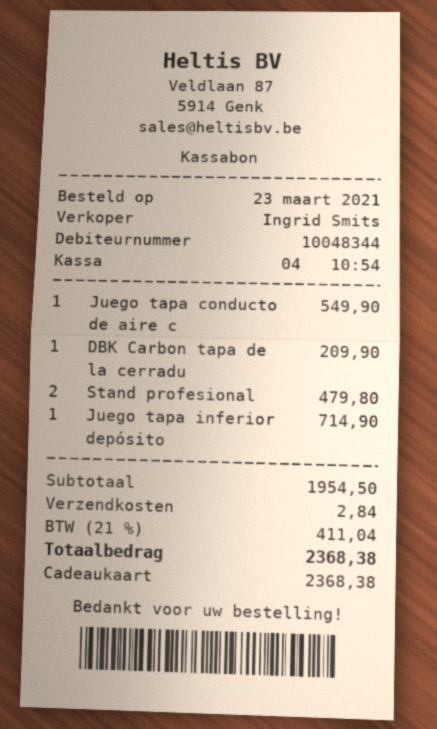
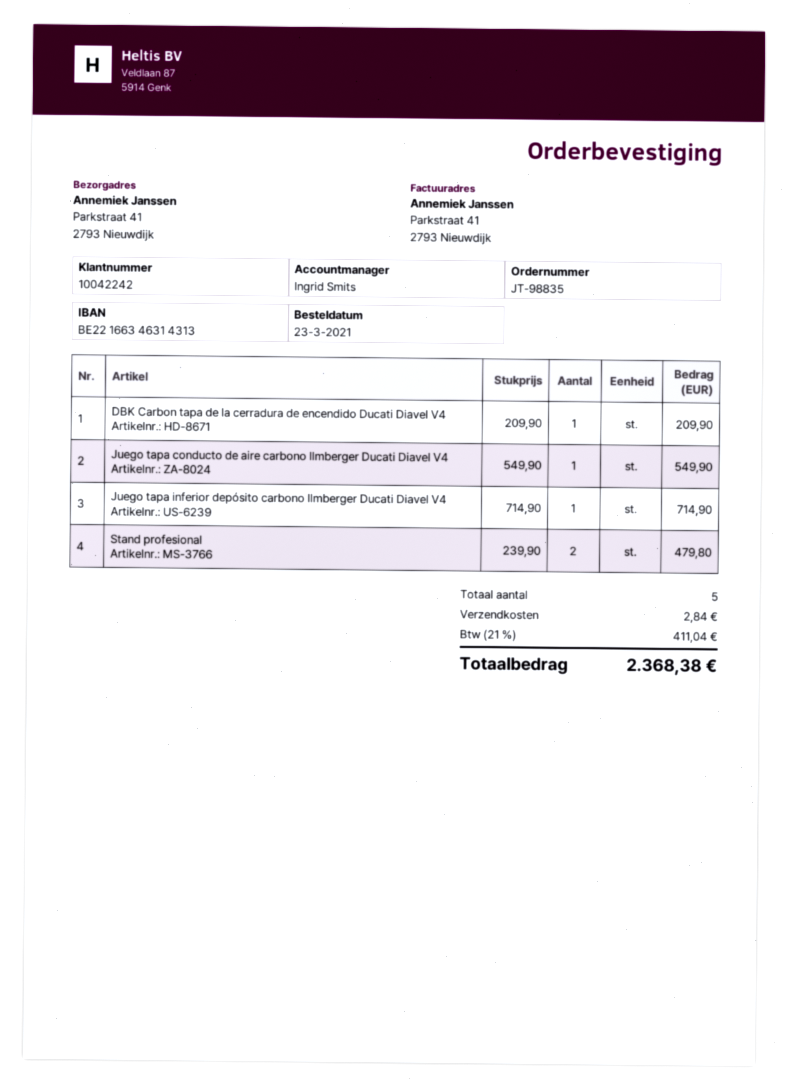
customer number: 10048344 -> 10042242

